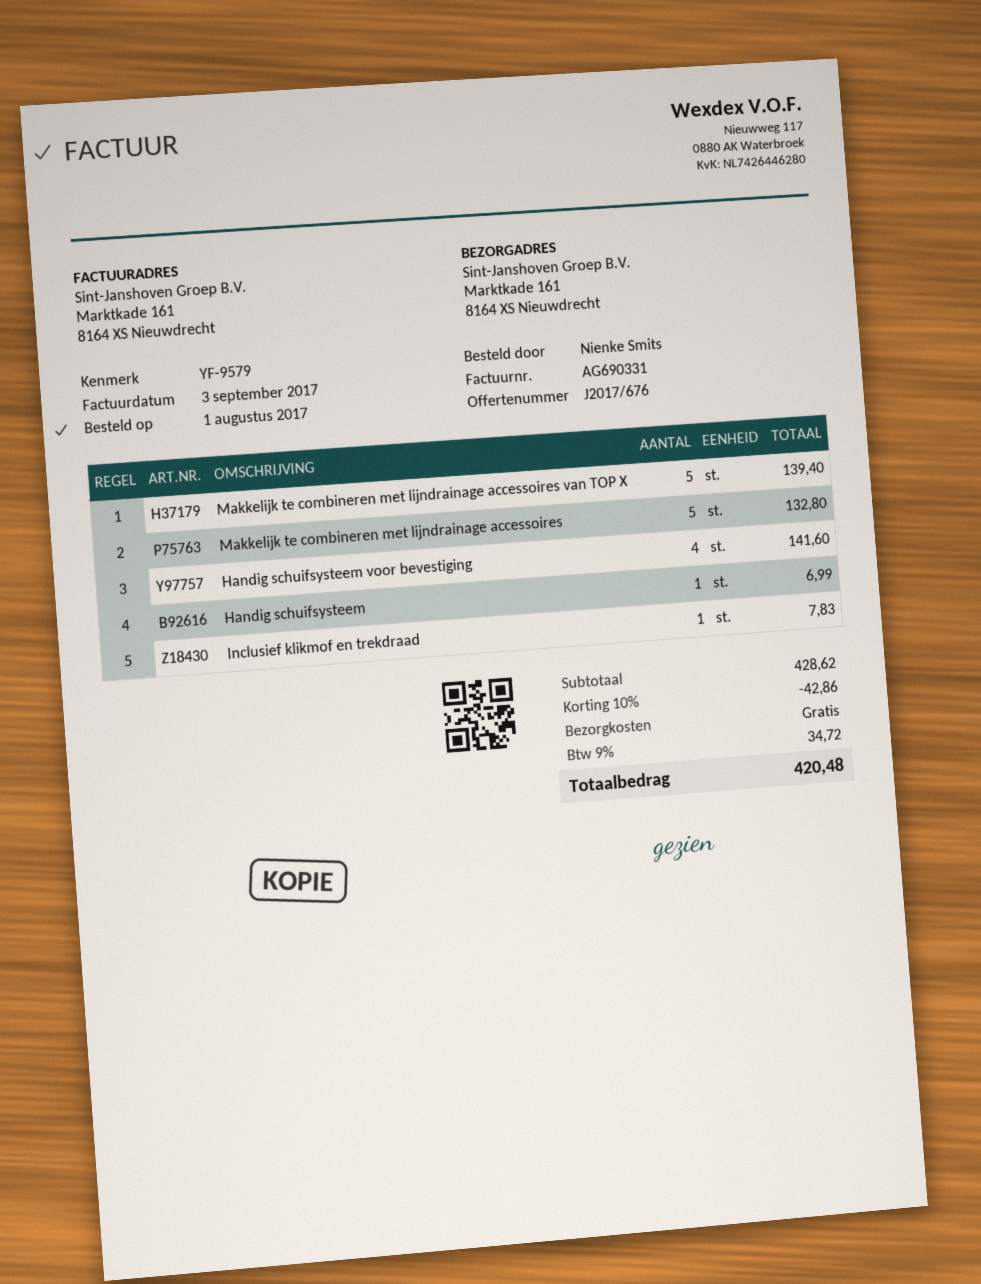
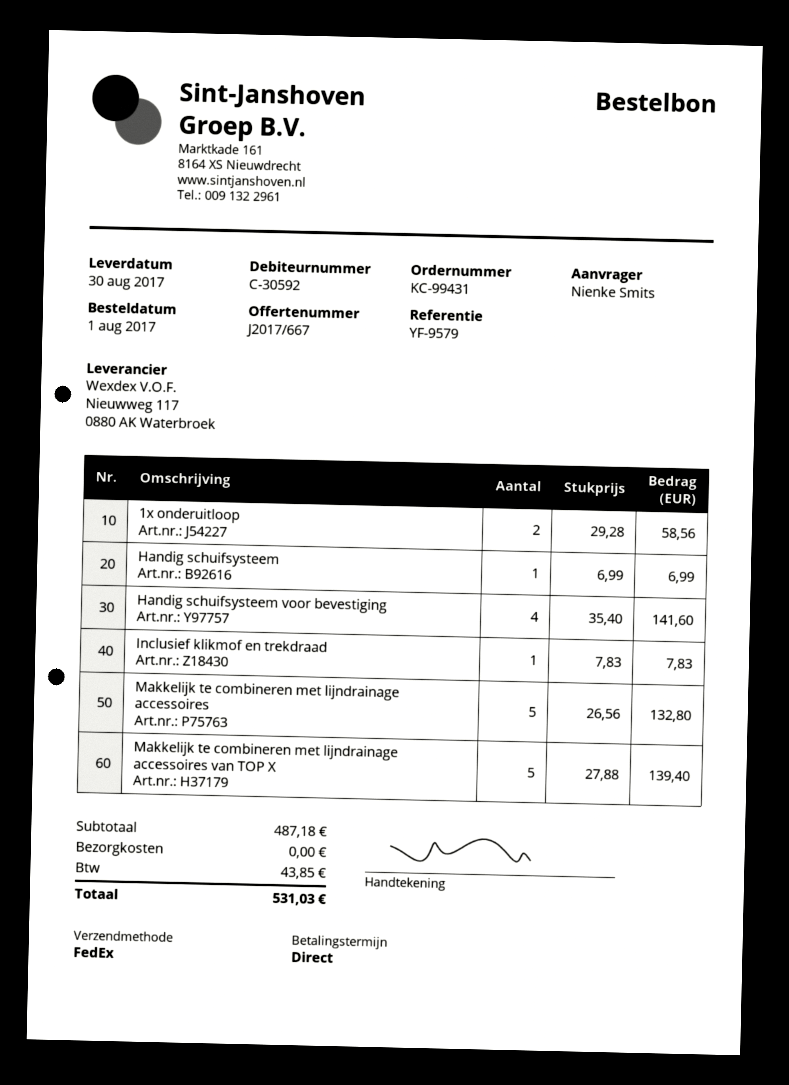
quote number: J2017/676 -> J2017/667
1x onderuitloop: none -> 2 for 58.56
subtotal: 428.62 -> 487.18
discount: 10% = 42.86 -> none
tax: 34.72 -> 43.85
total: 420.48 -> 531.03

